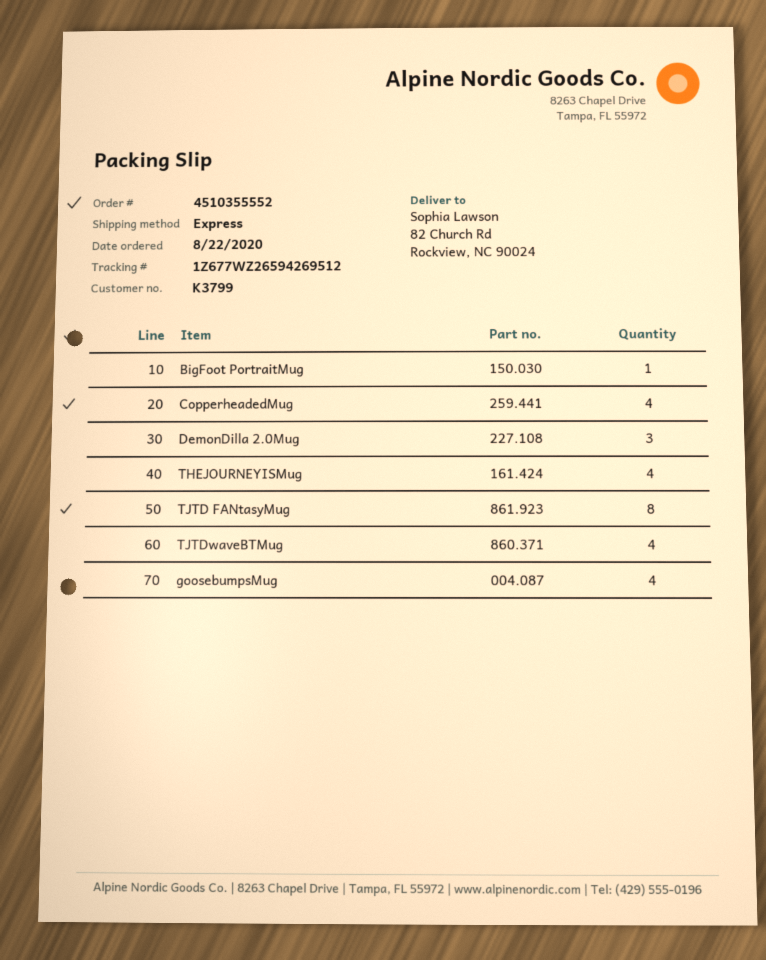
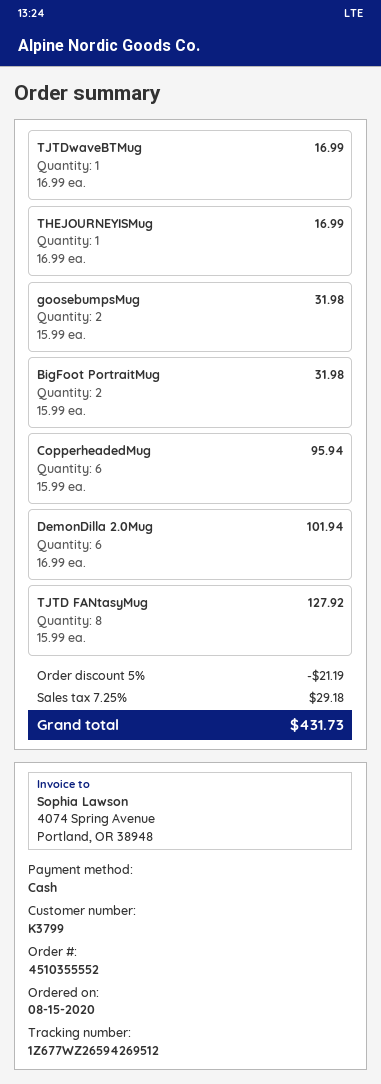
order date: 2020-08-22 -> 2020-08-15
BigFoot PortraitMug: 1 -> 2
CopperheadedMug: 4 -> 6
DemonDilla 2.0Mug: 3 -> 6
THEJOURNEYISMug: 4 -> 1
TJTDwaveBTMug: 4 -> 1
goosebumpsMug: 4 -> 2

